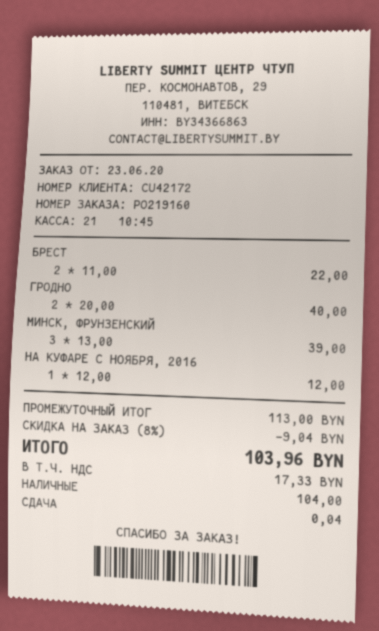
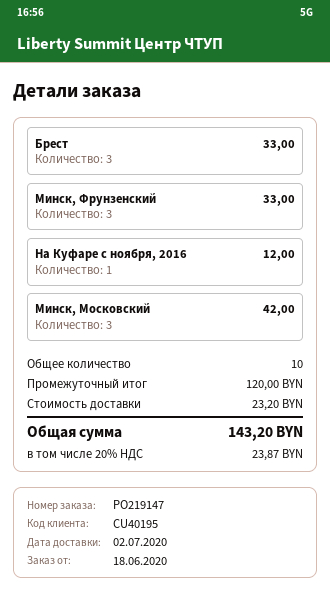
order number: PO219160 -> PO219147
order date: 2020-06-23 -> 2020-06-18
customer number: CU42172 -> CU40195
БРЕСТ: 2 for 22.00 -> 3 for 33.00
ГРОДНО: 2 for 40.00 -> none
МИНСК, ФРУНЗЕНСКИЙ: 3 for 39.00 -> 3 for 33.00
Минск, Московский: none -> 3 for 42.00
subtotal: 113.00 -> 120.00
discount: 8% = 9.04 -> none
shipping: none -> 23.20
tax: 17.33 -> 23.87
total: 103.96 -> 143.20

